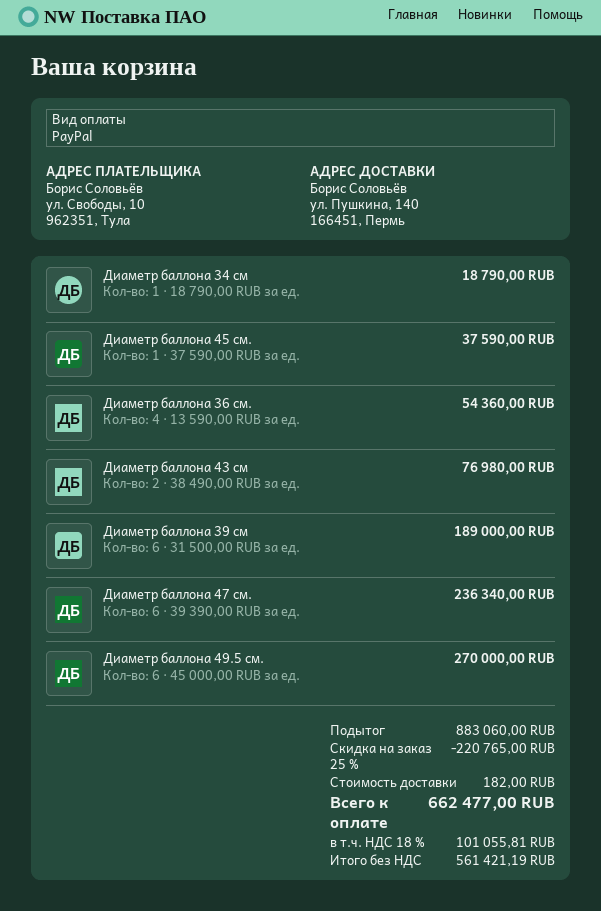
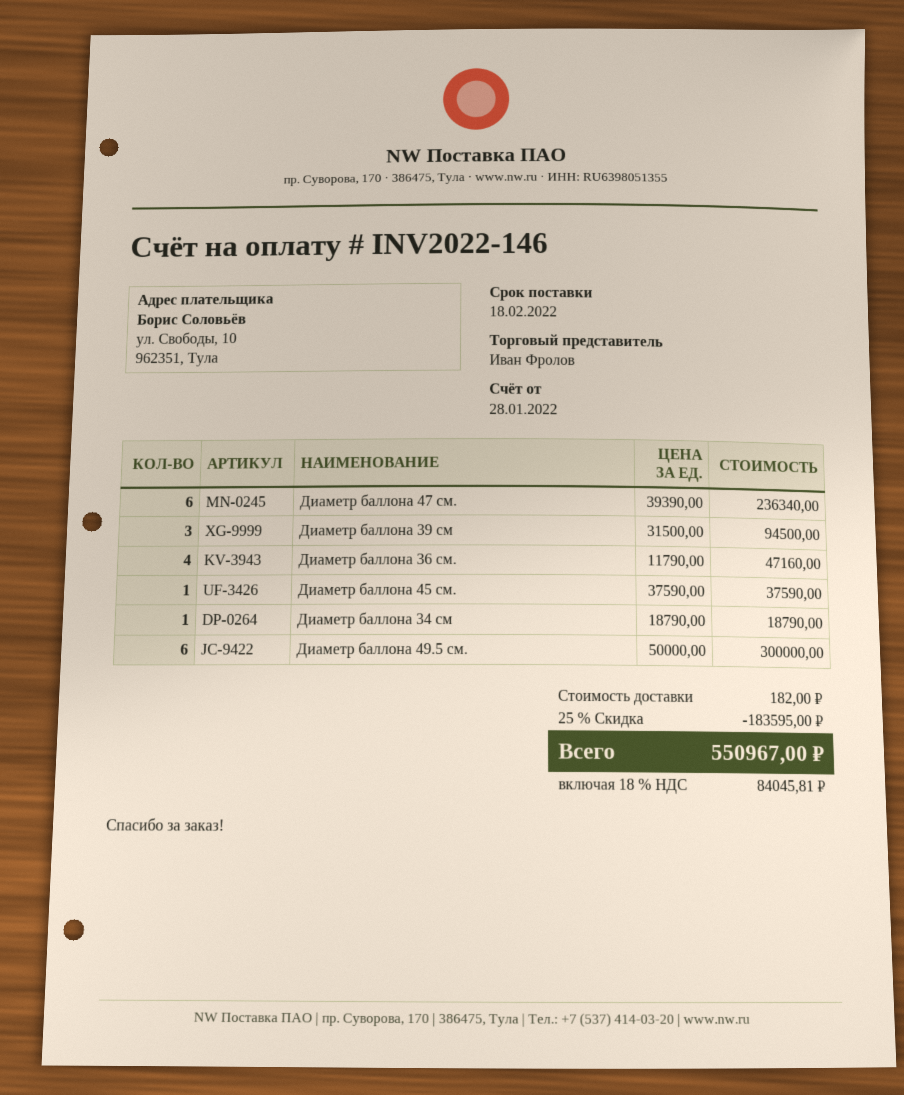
Диаметр баллона 36 см.: 4 x 13590.00 = 54360.00 -> 4 x 11790.00 = 47160.00
Диаметр баллона 43 см: 2 x 38490.00 = 76980.00 -> none
Диаметр баллона 39 см: 6 x 31500.00 = 189000.00 -> 3 x 31500.00 = 94500.00
Диаметр баллона 49.5 см.: 6 x 45000.00 = 270000.00 -> 6 x 50000.00 = 300000.00
discount: 25% = 220765.00 -> 25% = 183595.00
tax: 18% = 101055.81 -> 18% = 84045.81
total: 662477.00 -> 550967.00

